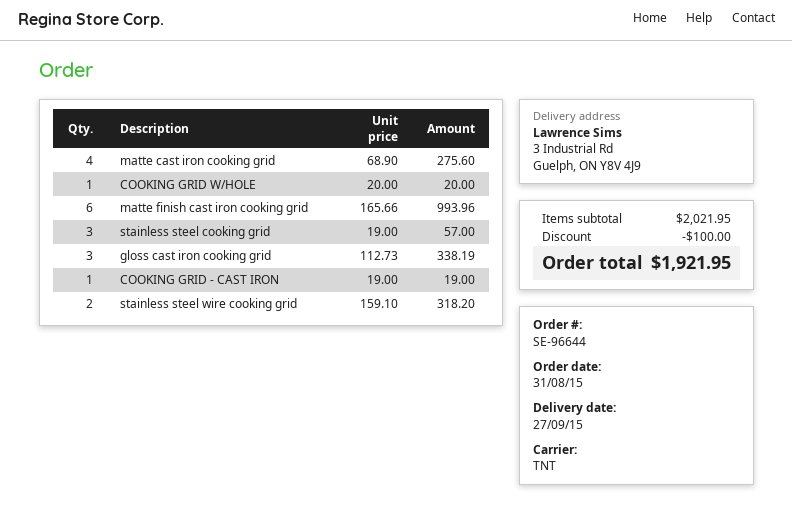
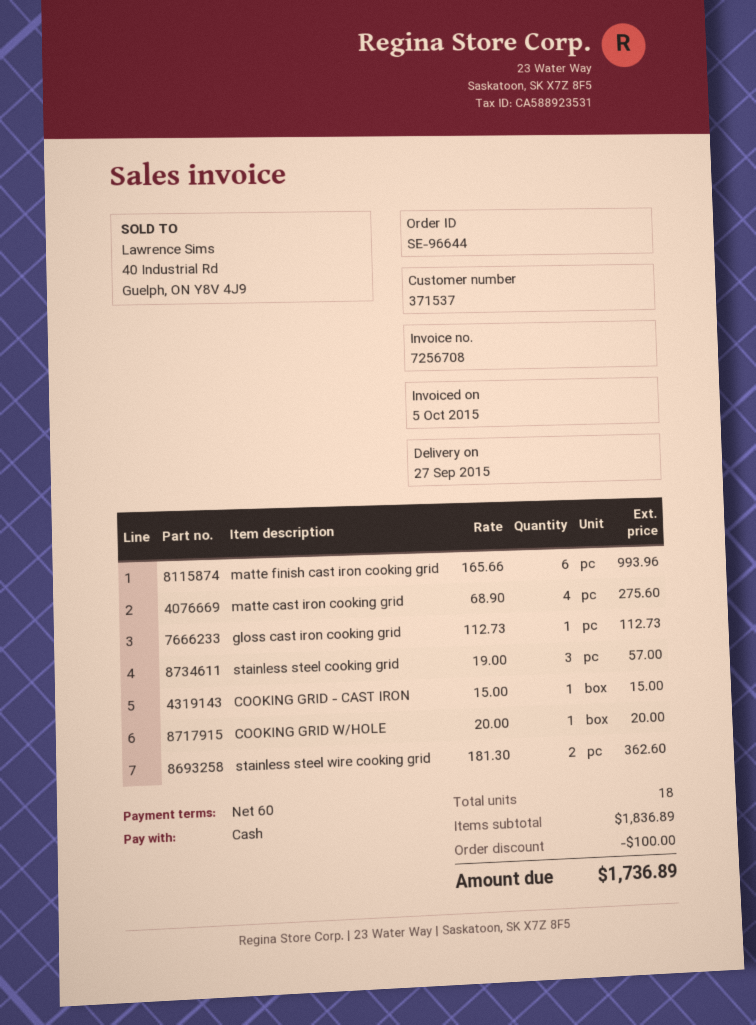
gloss cast iron cooking grid: 3 x 112.73 = 338.19 -> 1 x 112.73 = 112.73
COOKING GRID - CAST IRON: 1 x 19.00 = 19.00 -> 1 x 15.00 = 15.00
stainless steel wire cooking grid: 2 x 159.10 = 318.20 -> 2 x 181.30 = 362.60
subtotal: 2021.95 -> 1836.89
total: 1921.95 -> 1736.89

